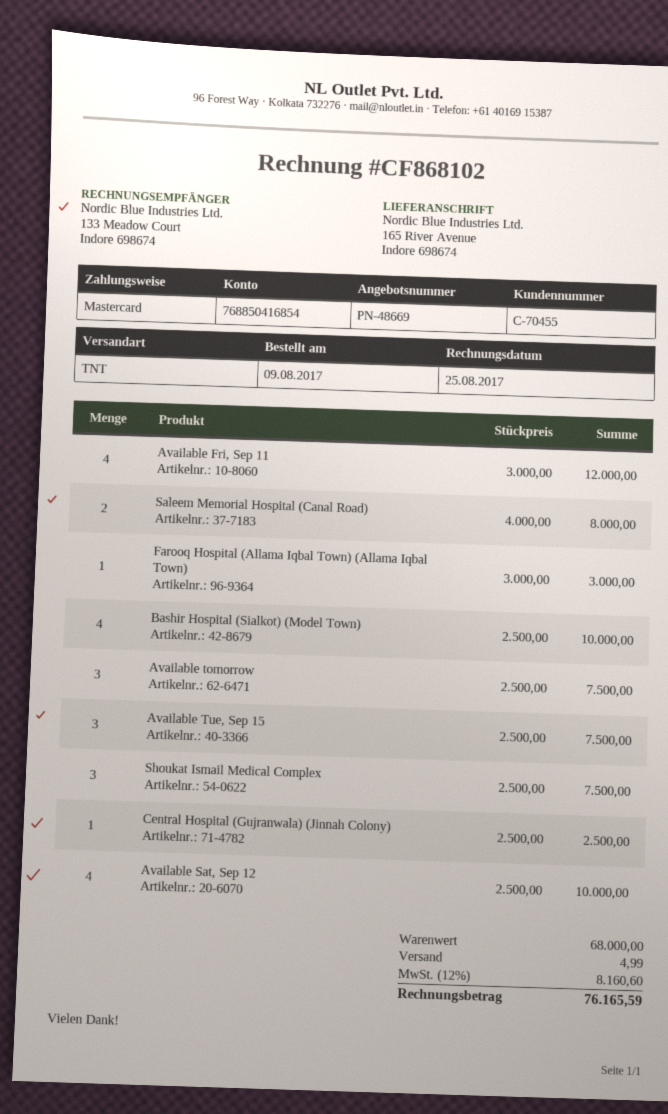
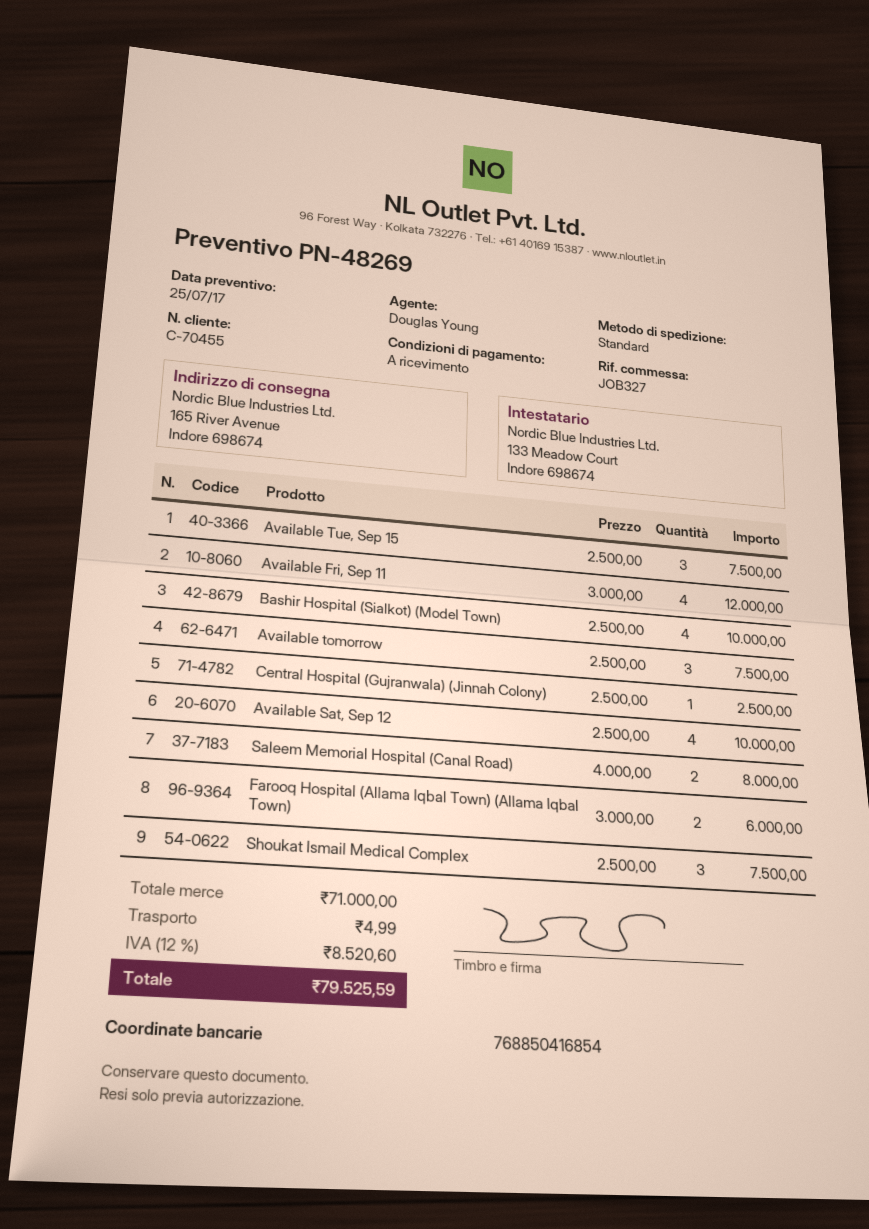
quote number: PN-48669 -> PN-48269
shipping method: TNT -> standard
Farooq Hospital (Allama Iqbal Town) (Allama Iqbal Town): 1 x 3000.00 = 3000.00 -> 2 x 3000.00 = 6000.00
subtotal: 68000.00 -> 71000.00
tax: 12% = 8160.60 -> 12% = 8520.60
total: 76165.59 -> 79525.59

